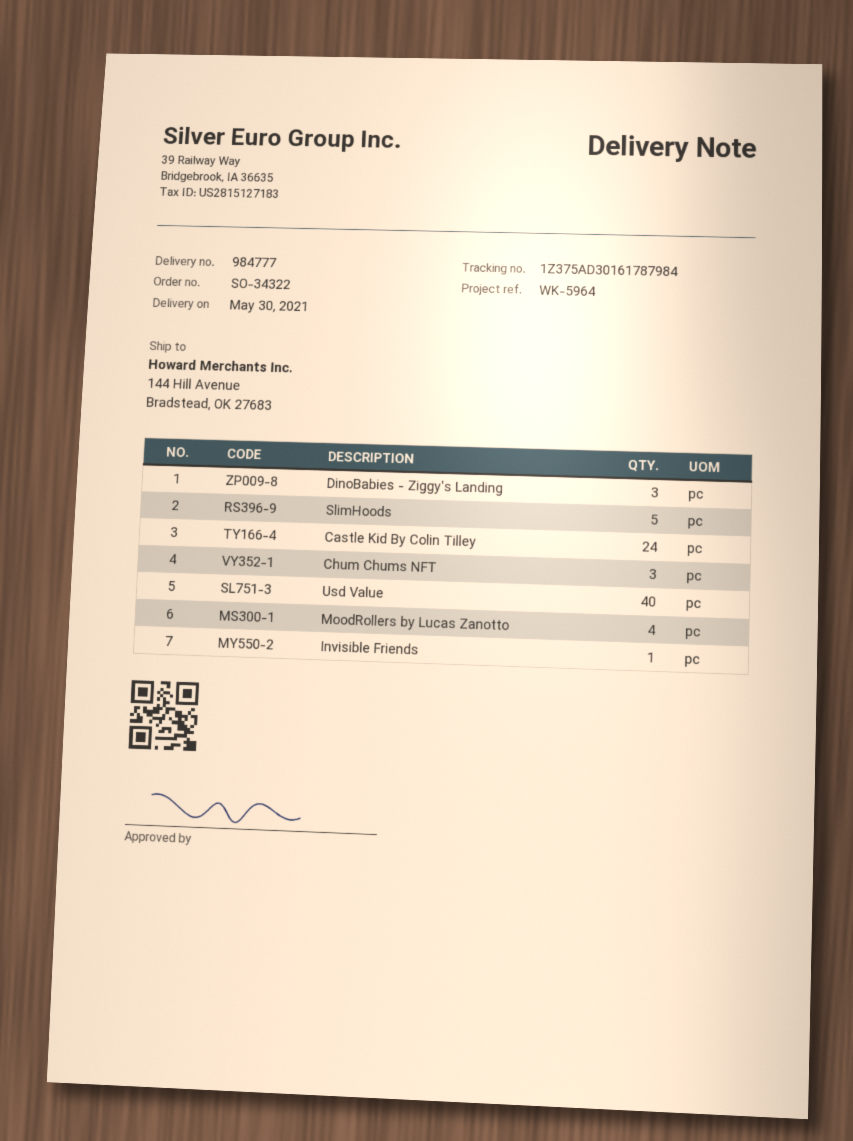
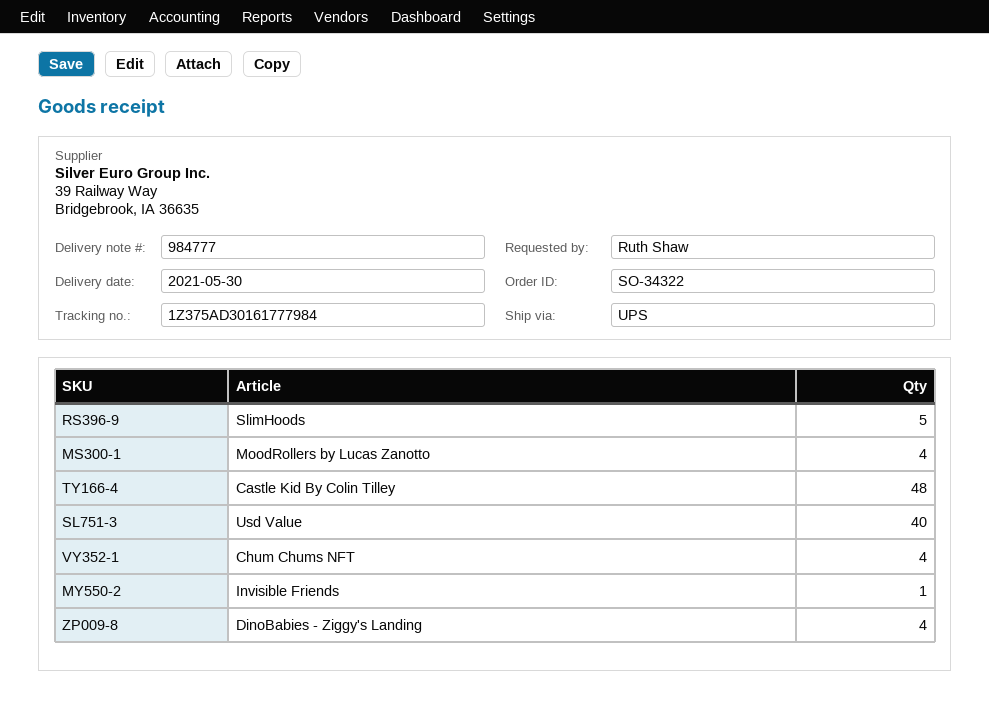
tracking number: 1Z375AD30161787984 -> 1Z375AD30161777984
DinoBabies - Ziggy's Landing: 3 -> 4
Castle Kid By Colin Tilley: 24 -> 48
Chum Chums NFT: 3 -> 4

